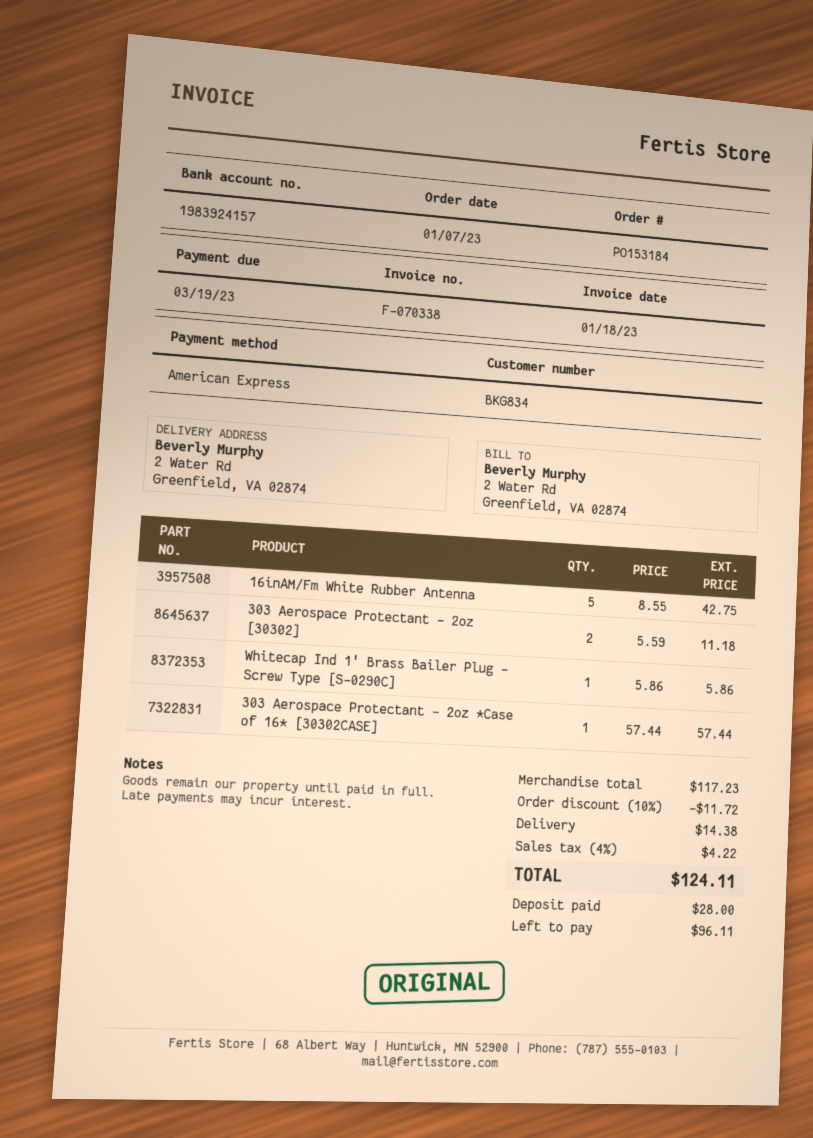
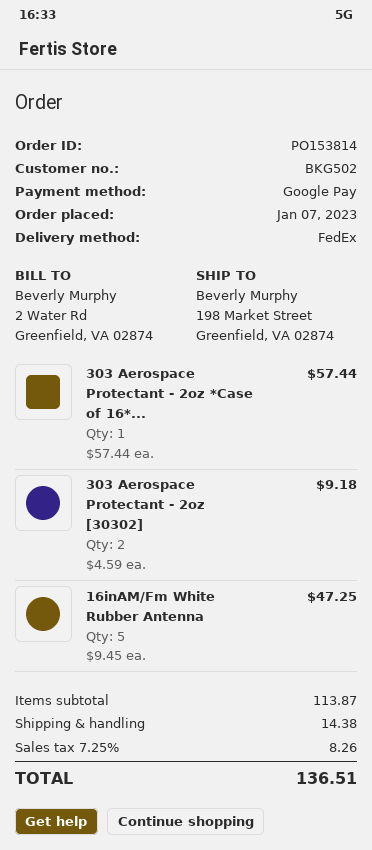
order number: PO153184 -> PO153814
customer number: BKG834 -> BKG502
payment method: American Express -> Google Pay
ship to: 2 Water Rd, Greenfield, VA 02874 -> 198 Market Street, Greenfield, VA 02874
16inAM/Fm White Rubber Antenna: 5 x 8.55 = 42.75 -> 5 x 9.45 = 47.25
303 Aerospace Protectant - 2oz [30302]: 2 x 5.59 = 11.18 -> 2 x 4.59 = 9.18
Whitecap Ind 1' Brass Bailer Plug - Screw Type [S-0290C]: 1 x 5.86 = 5.86 -> none
subtotal: 117.23 -> 113.87
discount: 10% = 11.72 -> none
tax: 4% = 4.22 -> 7.25% = 8.26
total: 124.11 -> 136.51

